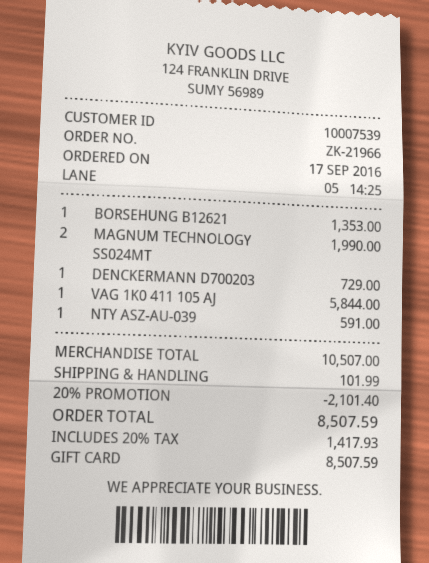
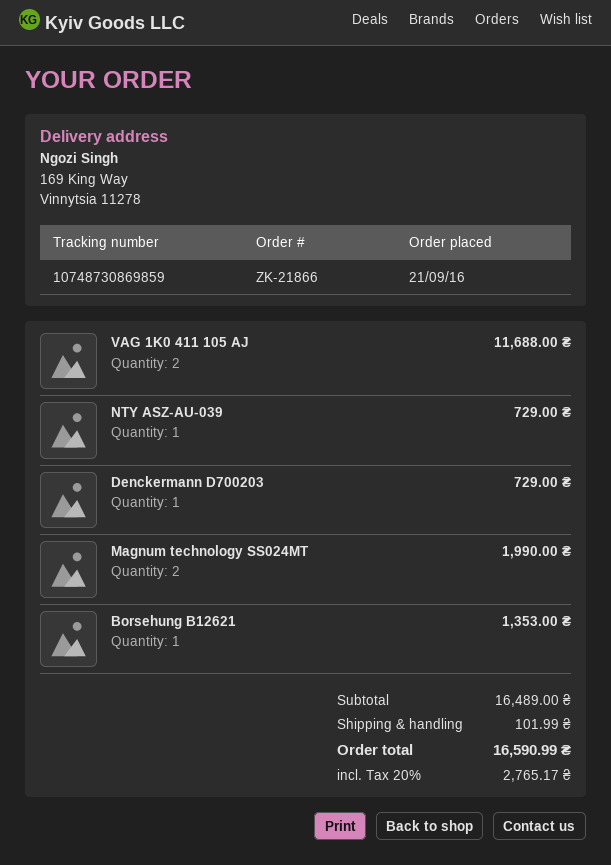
order number: ZK-21966 -> ZK-21866
order date: 2016-09-17 -> 2016-09-21
VAG 1K0 411 105 AJ: 1 for 5844.00 -> 2 for 11688.00
NTY ASZ-AU-039: 1 for 591.00 -> 1 for 729.00
subtotal: 10507.00 -> 16489.00
discount: 20% = 2101.40 -> none
tax: 20% = 1417.93 -> 20% = 2765.17
total: 8507.59 -> 16590.99

